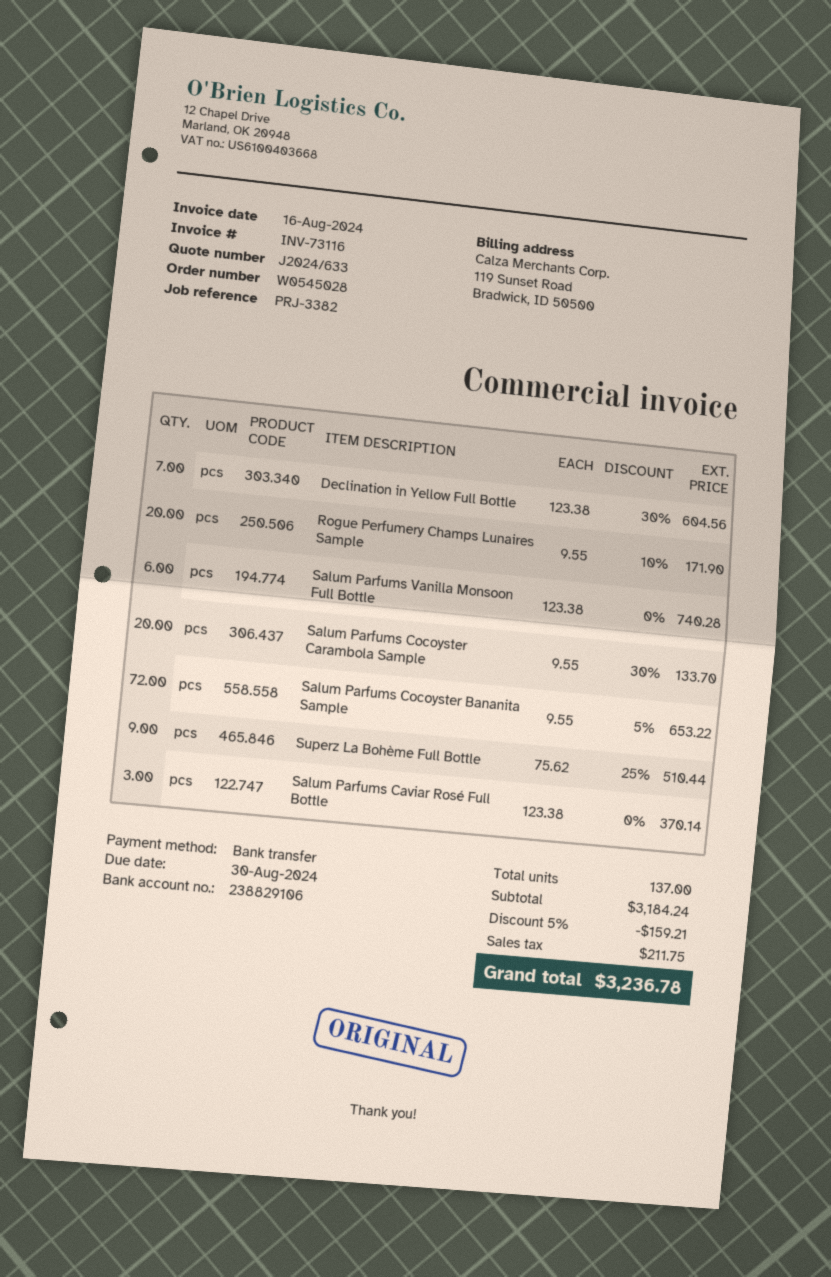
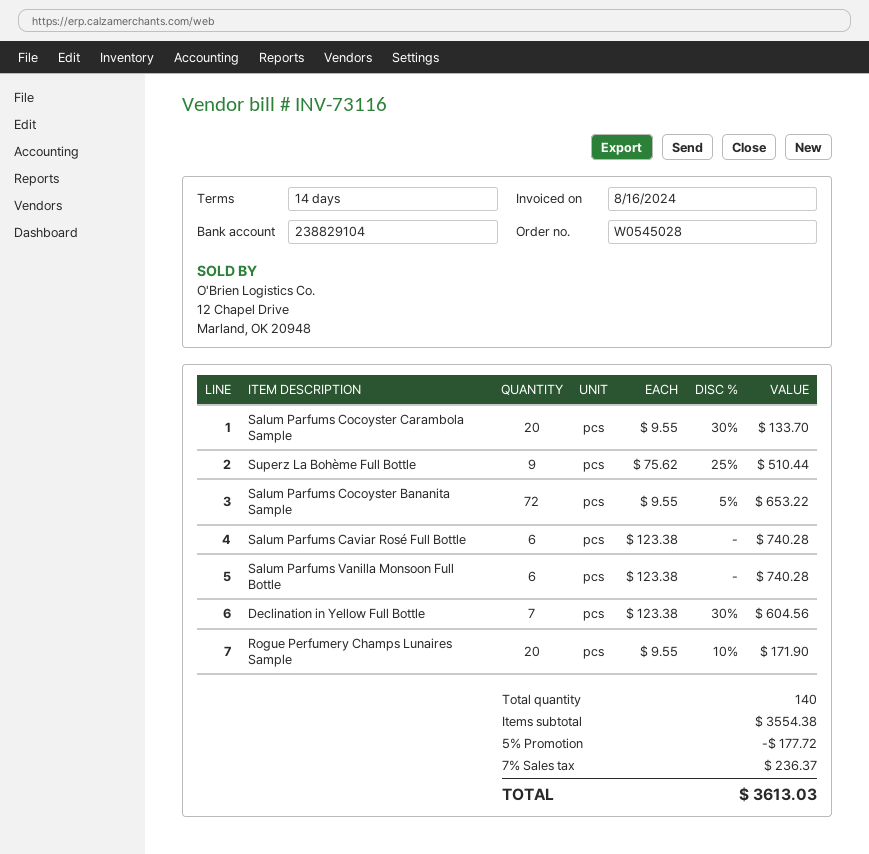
bank account: 238829106 -> 238829104
Salum Parfums Caviar Rosé Full Bottle: 3 x 123.38 = 370.14 -> 6 x 123.38 = 740.28
total quantity: 137 -> 140
subtotal: 3184.24 -> 3554.38
discount: 5% = 159.21 -> 5% = 177.72
tax: 211.75 -> 236.37
total: 3236.78 -> 3613.03

